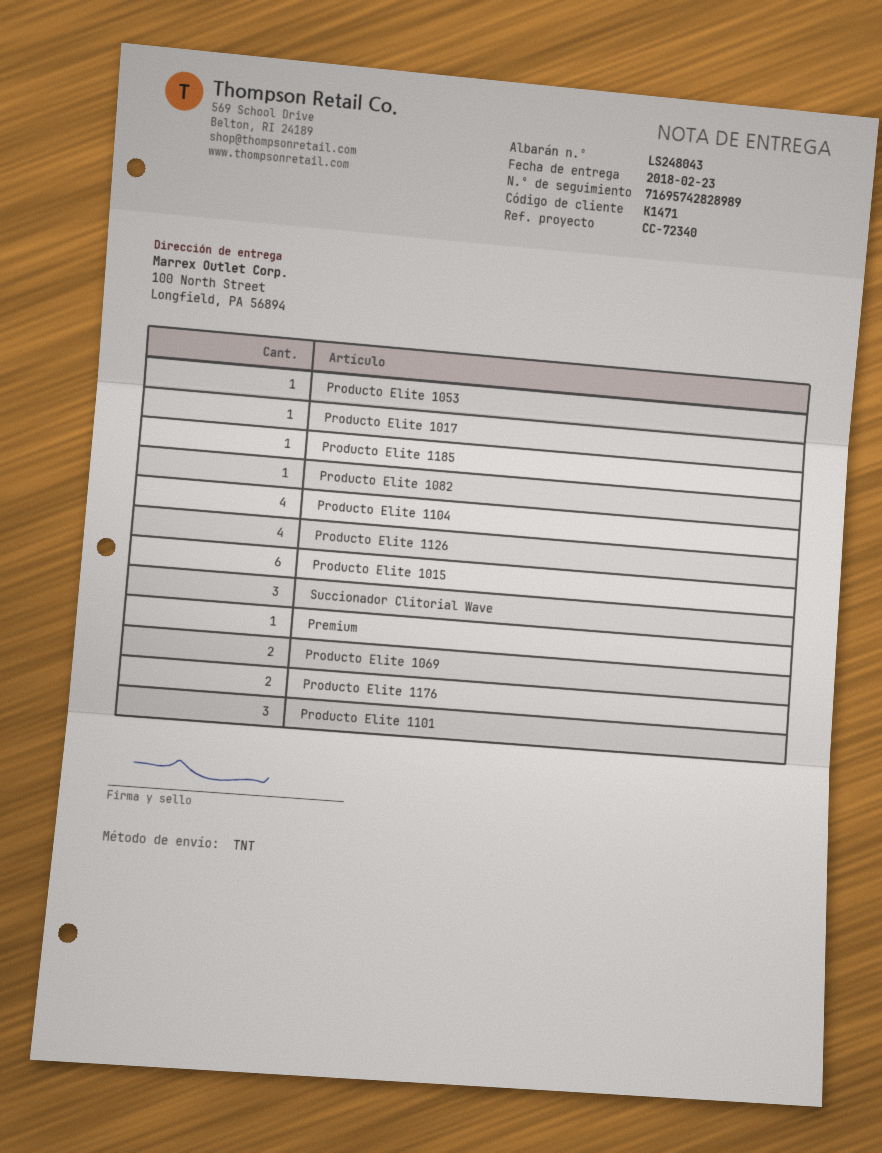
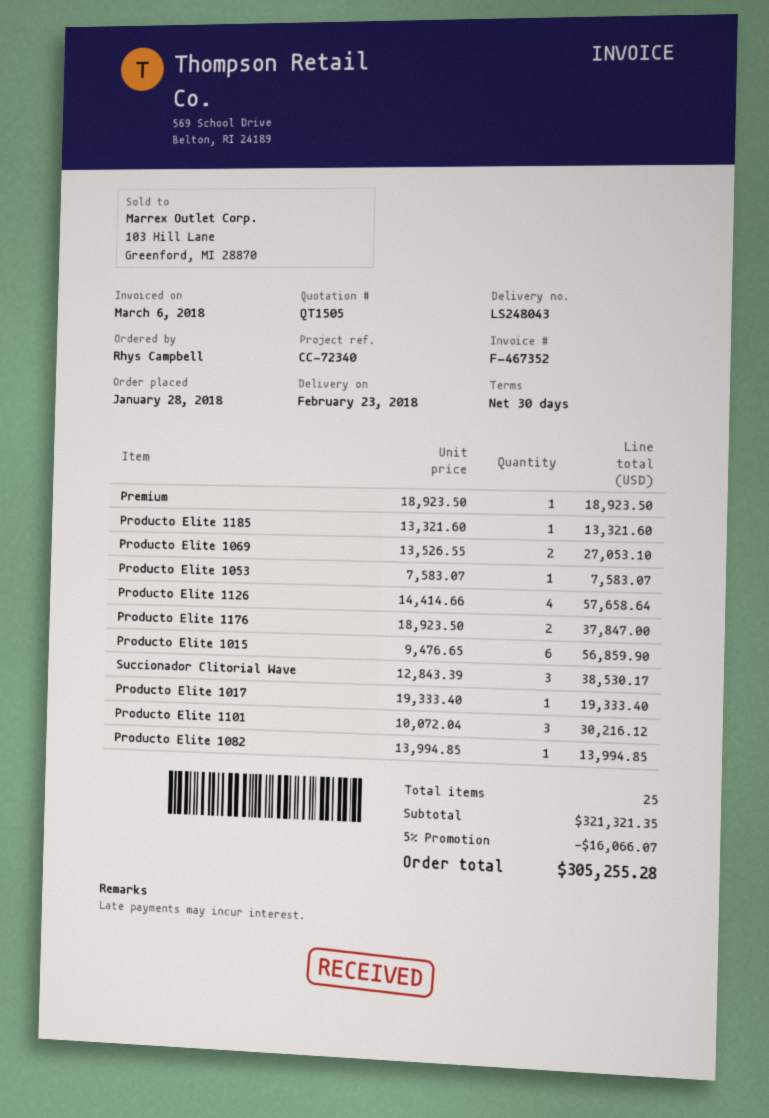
Producto Elite 1104: 4 -> none

